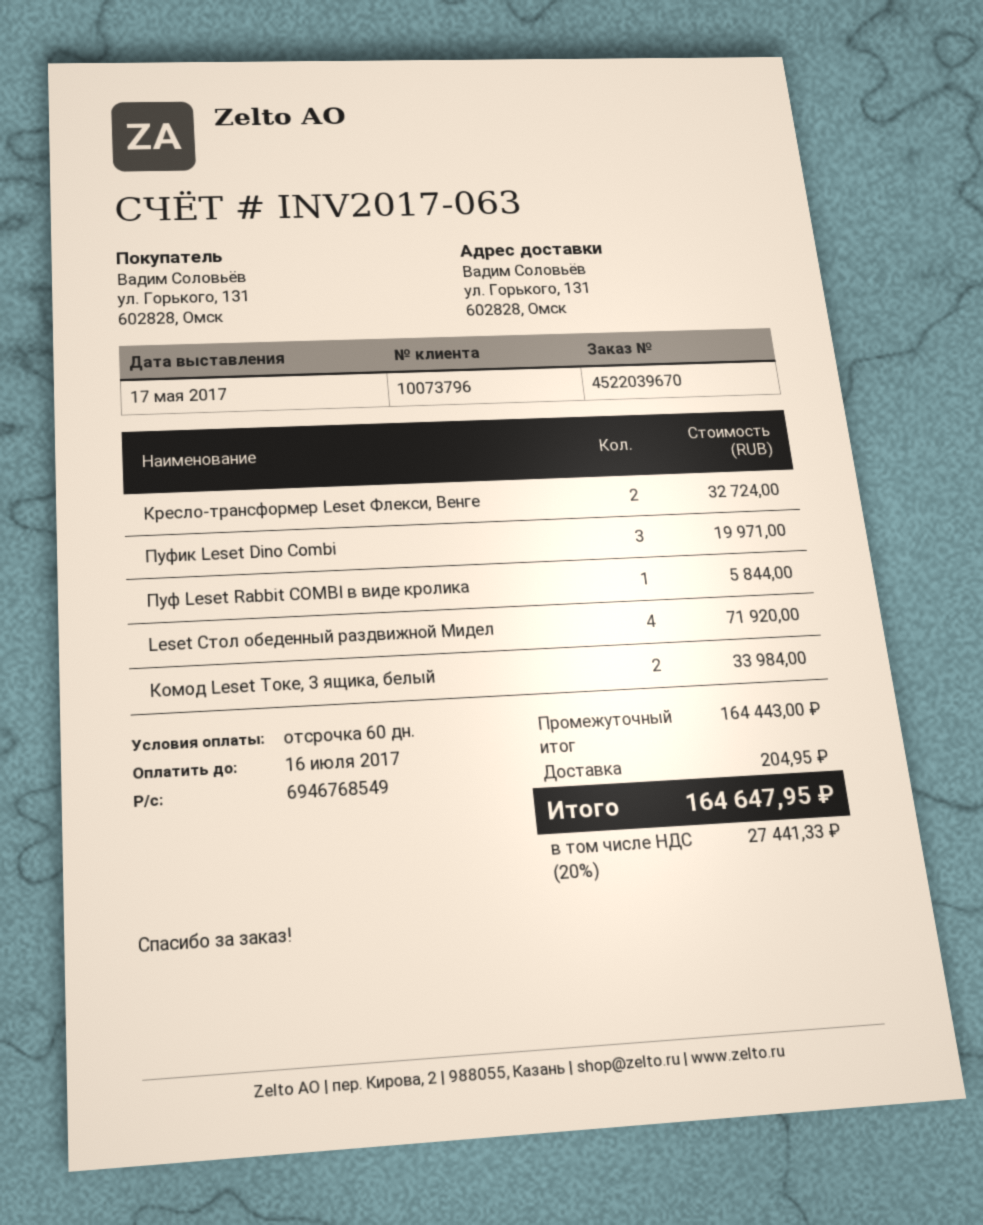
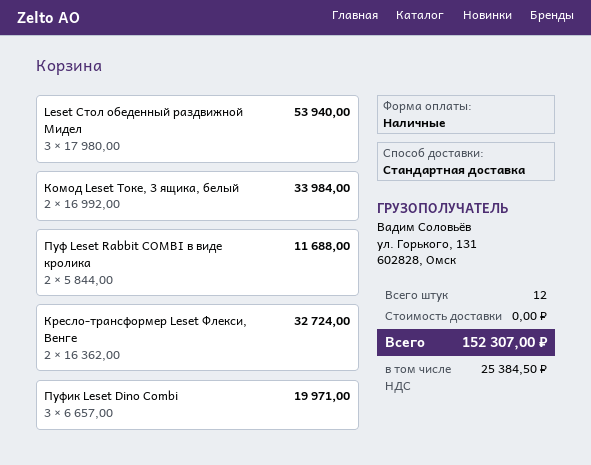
Пуф Leset Rabbit COMBI в виде кролика: 1 for 5844.00 -> 2 for 11688.00
Leset Стол обеденный раздвижной Мидел: 4 for 71920.00 -> 3 for 53940.00
shipping: 204.95 -> 0.00
tax: 27441.33 -> 25384.50
total: 164647.95 -> 152307.00

